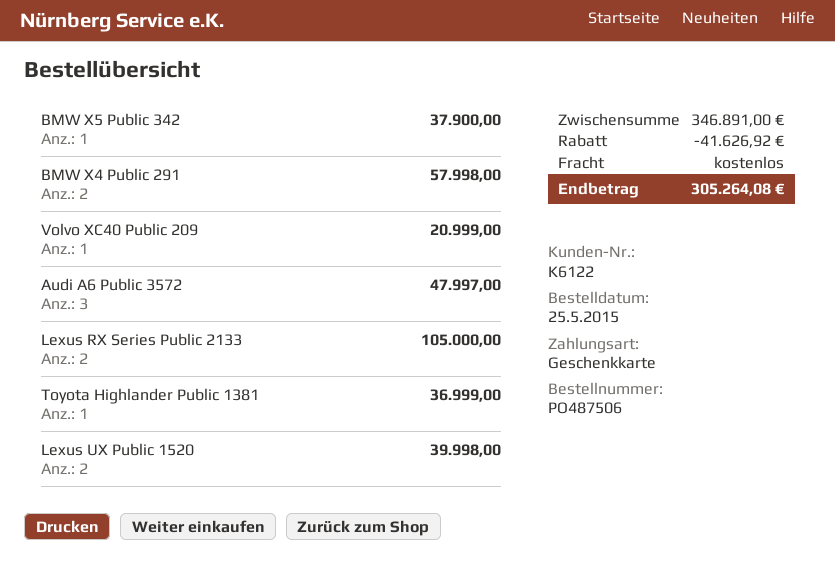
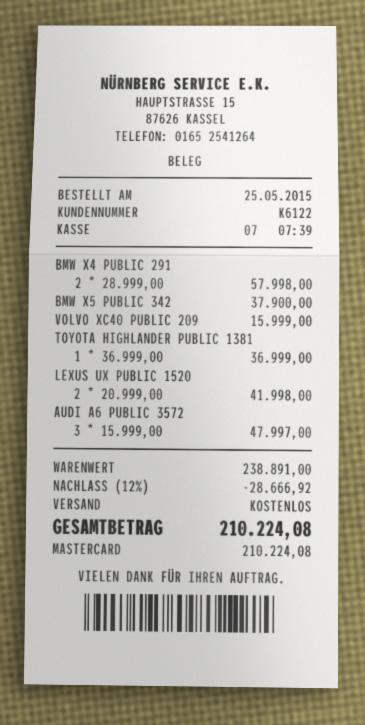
payment method: gift card -> Mastercard
Volvo XC40 Public 209: 1 for 20999.00 -> 1 for 15999.00
Lexus RX Series Public 2133: 2 for 105000.00 -> none
Lexus UX Public 1520: 2 for 39998.00 -> 2 for 41998.00
subtotal: 346891.00 -> 238891.00
discount: 41626.92 -> 28666.92
total: 305264.08 -> 210224.08

